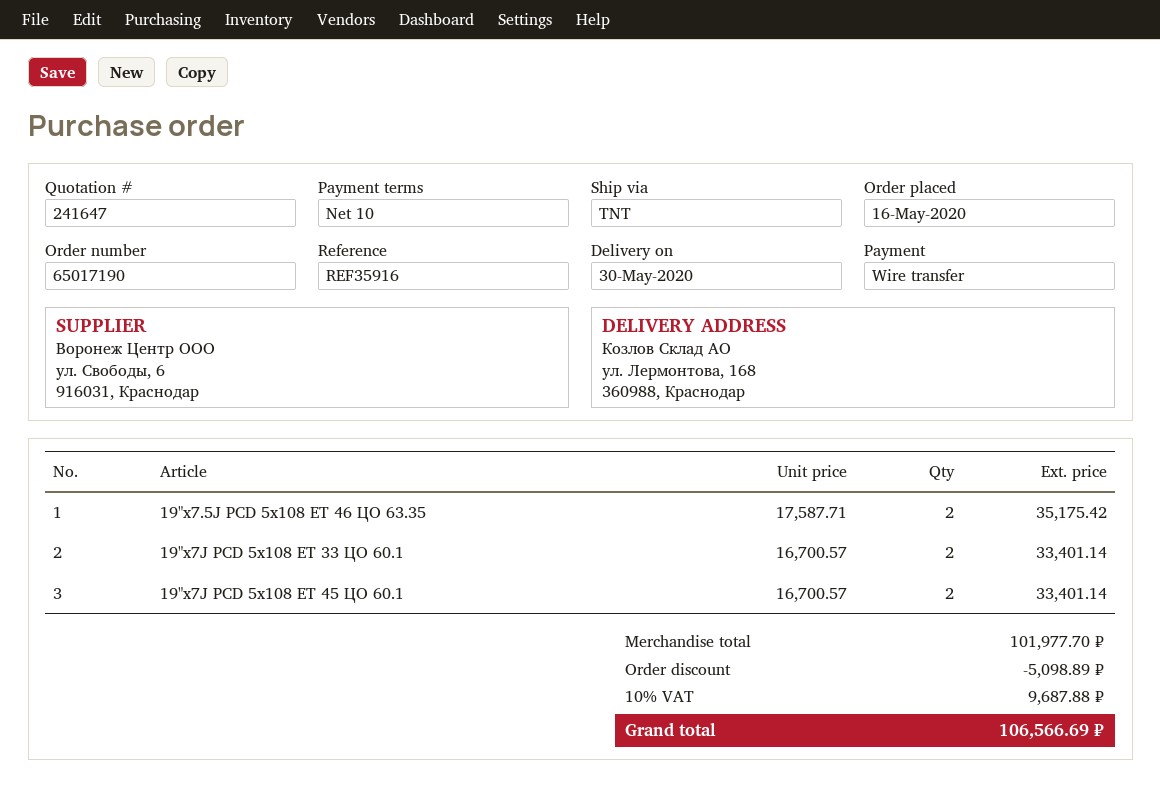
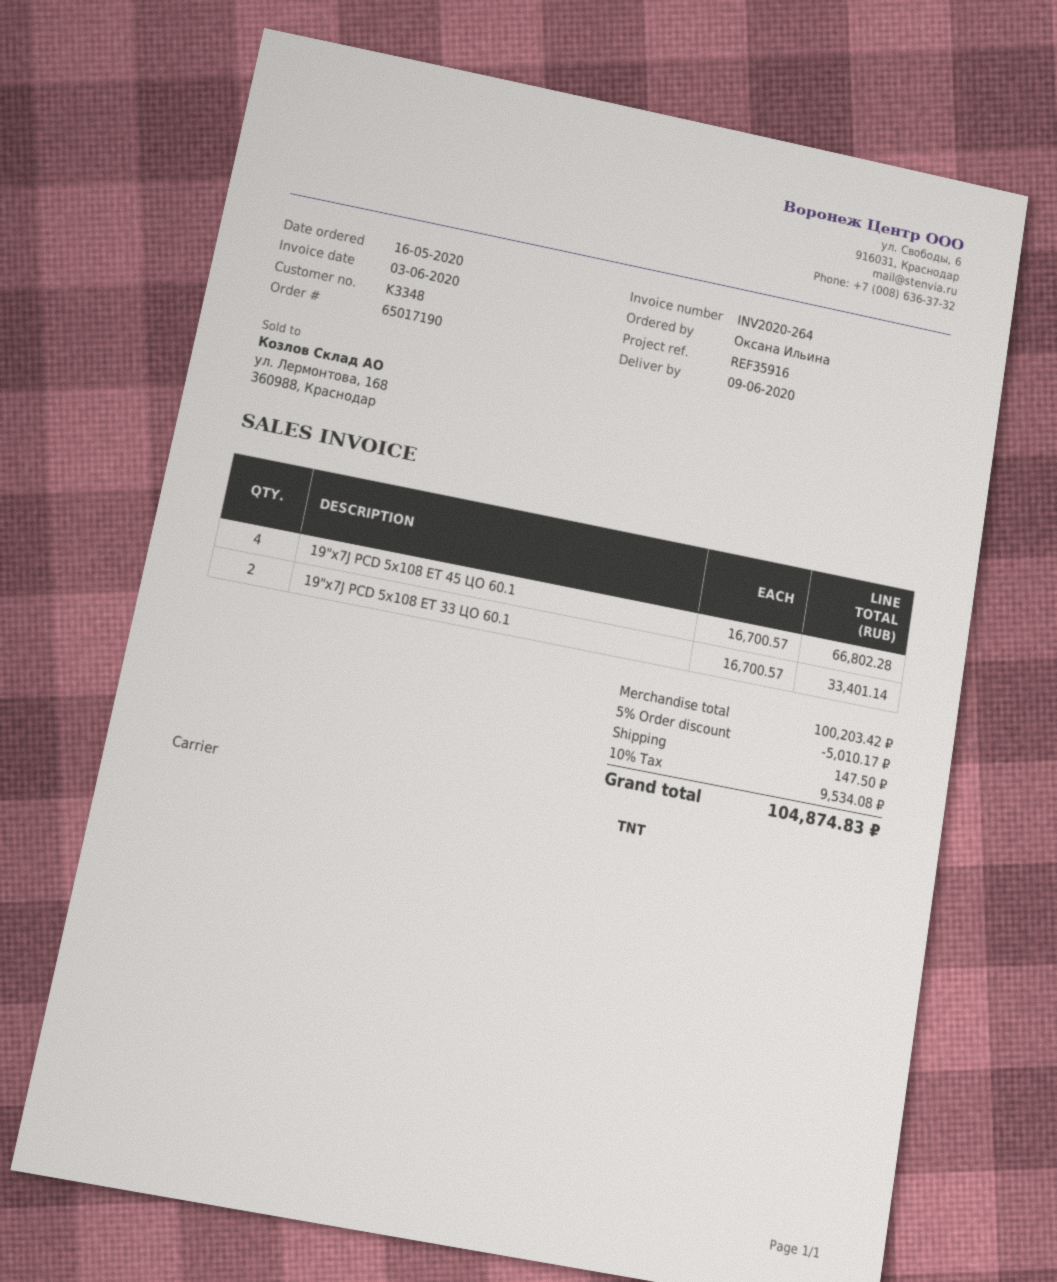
delivery date: 2020-05-30 -> 2020-06-09
19"x7.5J PCD 5x108 ЕТ 46 ЦО 63.35: 2 x 17587.71 = 35175.42 -> none
19"x7J PCD 5x108 ЕТ 45 ЦО 60.1: 2 x 16700.57 = 33401.14 -> 4 x 16700.57 = 66802.28
subtotal: 101977.70 -> 100203.42
discount: 5098.89 -> 5010.17
shipping: none -> 147.50
tax: 10% = 9687.88 -> 10% = 9534.08
total: 106566.69 -> 104874.83

